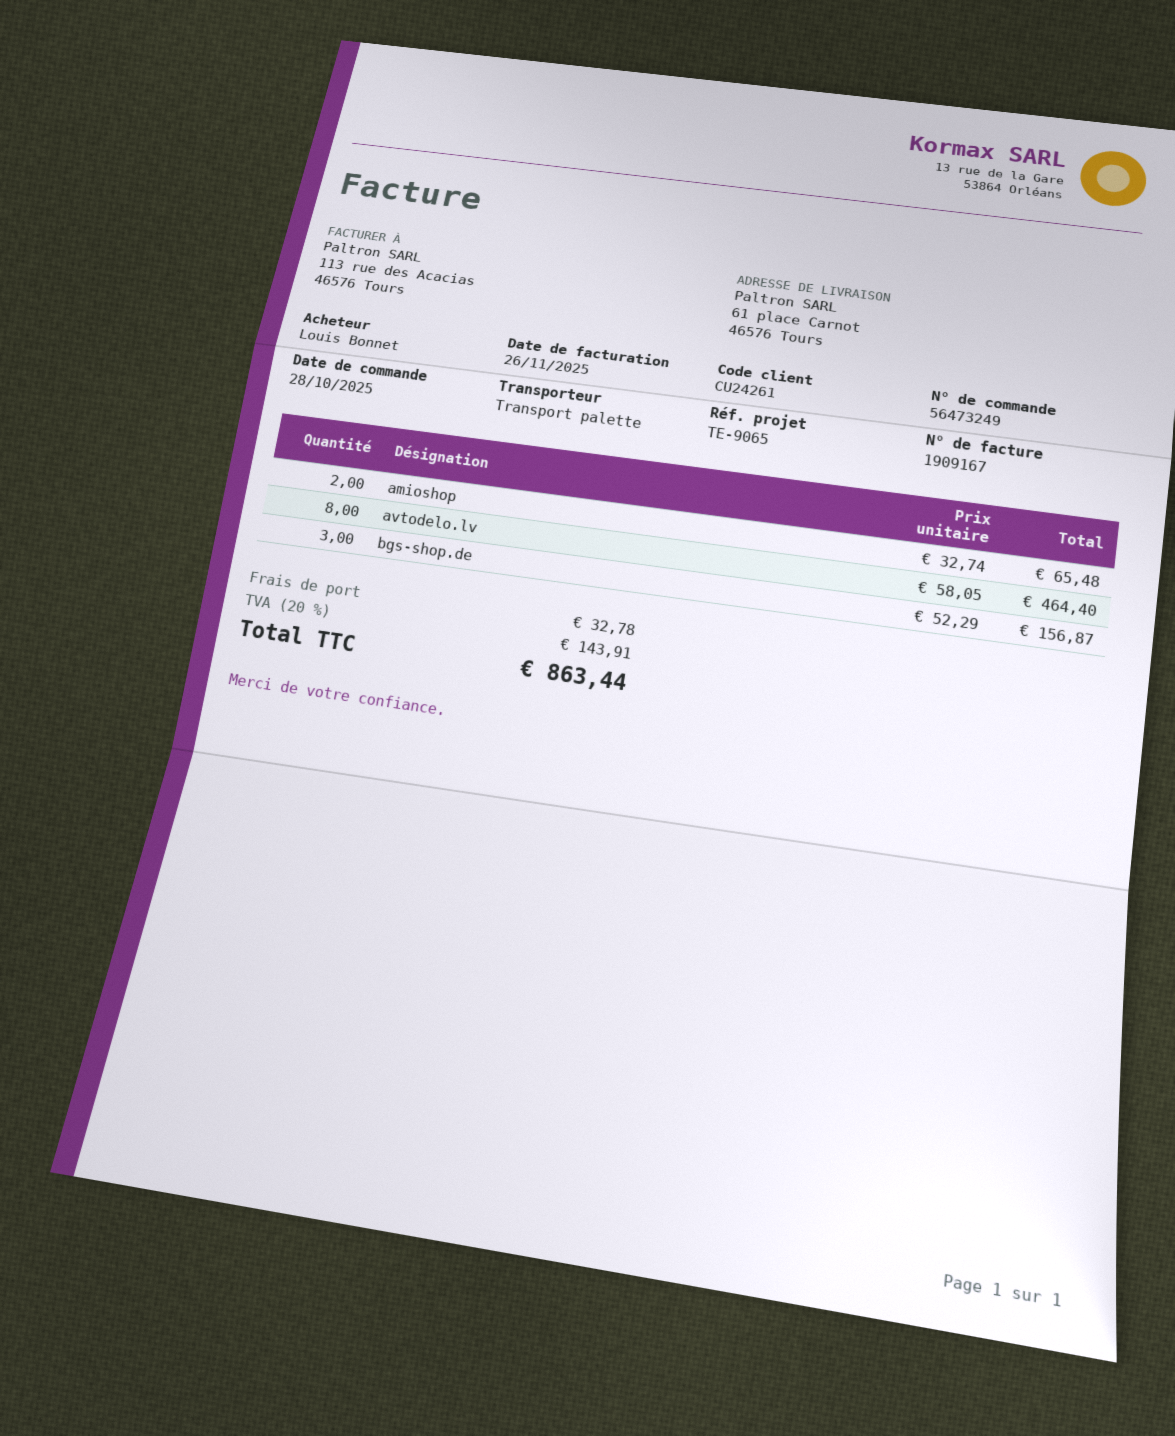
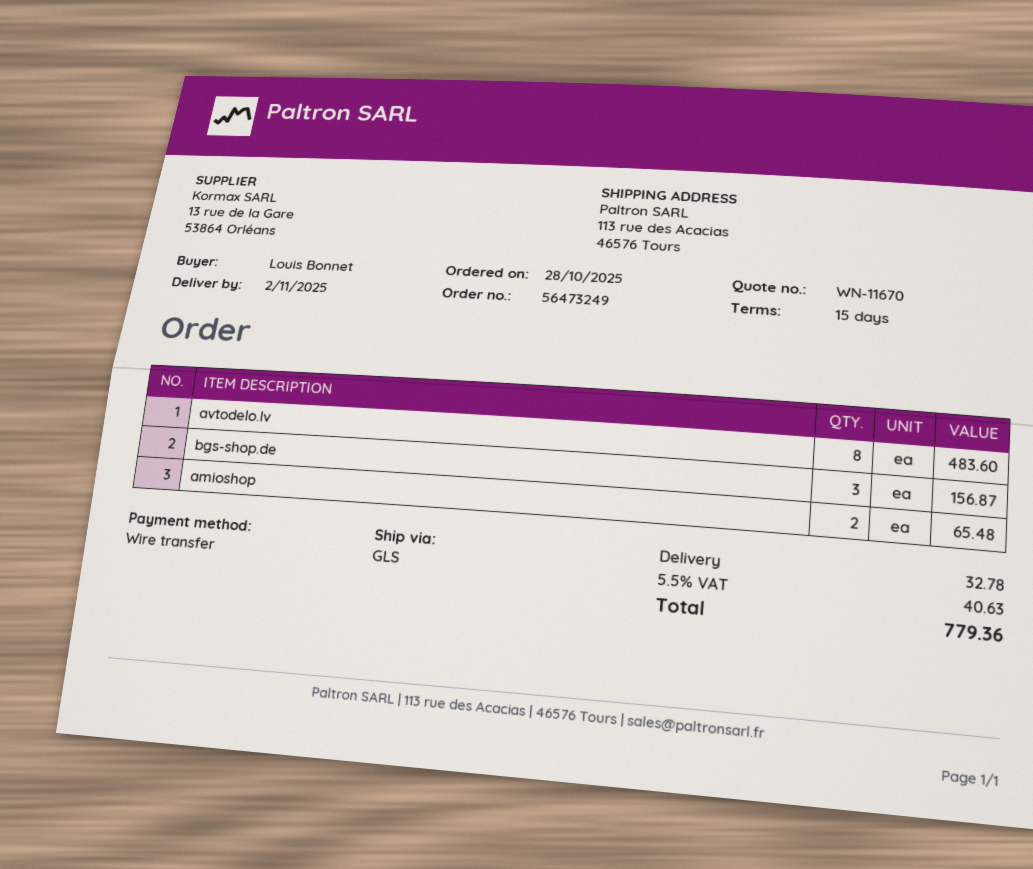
shipping method: pallet freight -> GLS
ship to: 61 place Carnot, 46576 Tours -> 113 rue des Acacias, 46576 Tours
avtodelo.lv: 8 for 464.40 -> 8 for 483.60
tax: 20% = 143.91 -> 5.5% = 40.63
total: 863.44 -> 779.36

